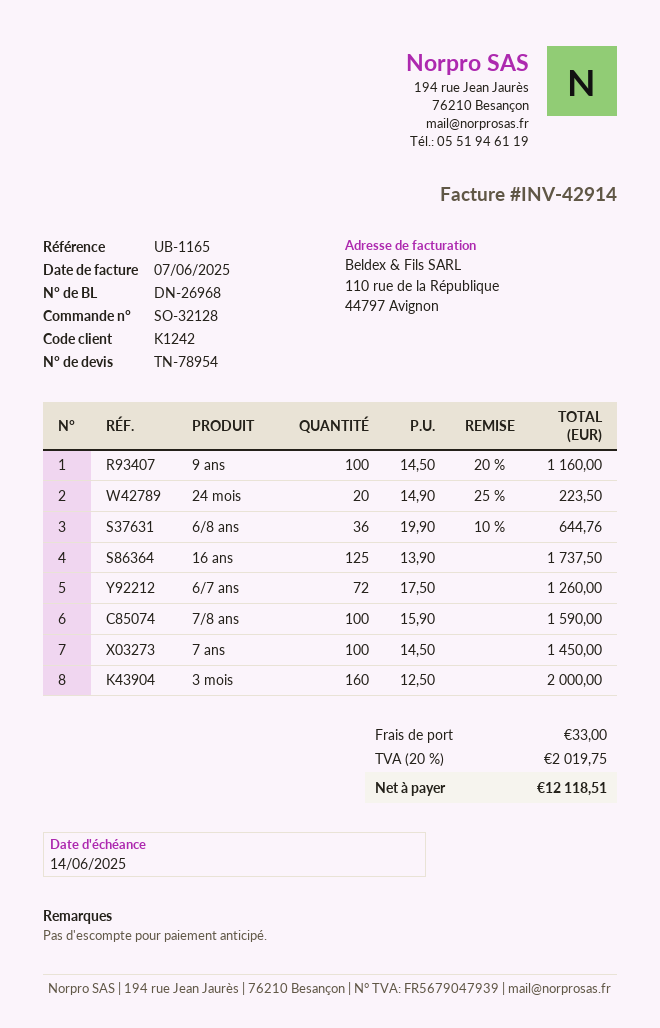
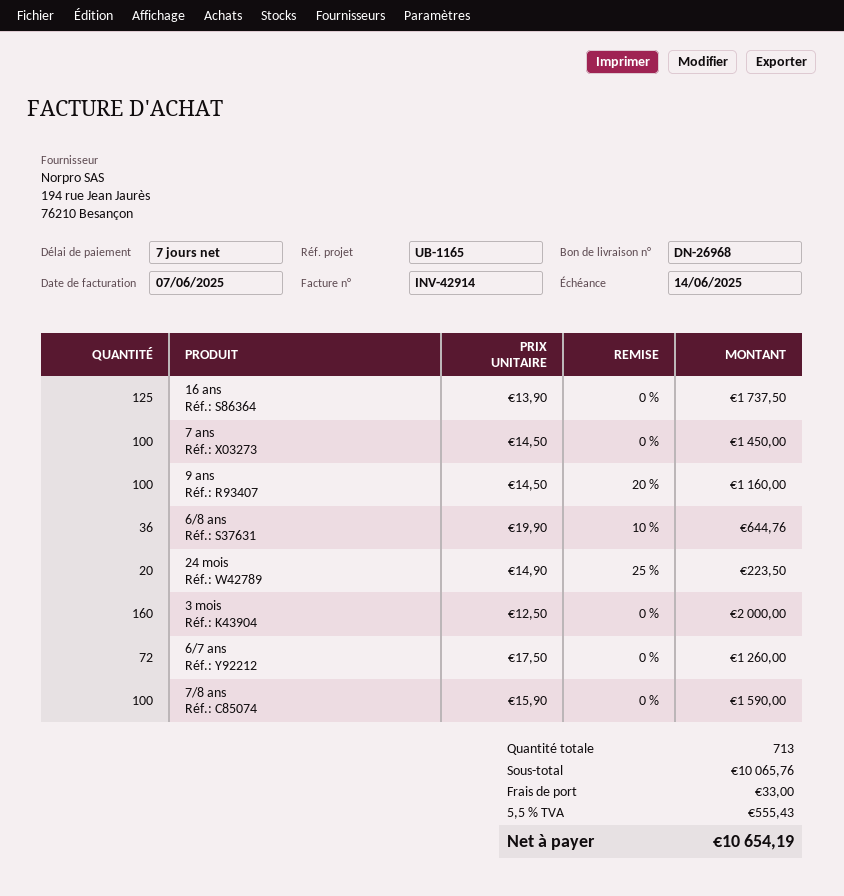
tax: 20% = 2019.75 -> 5.5% = 555.43
total: 12118.51 -> 10654.19

